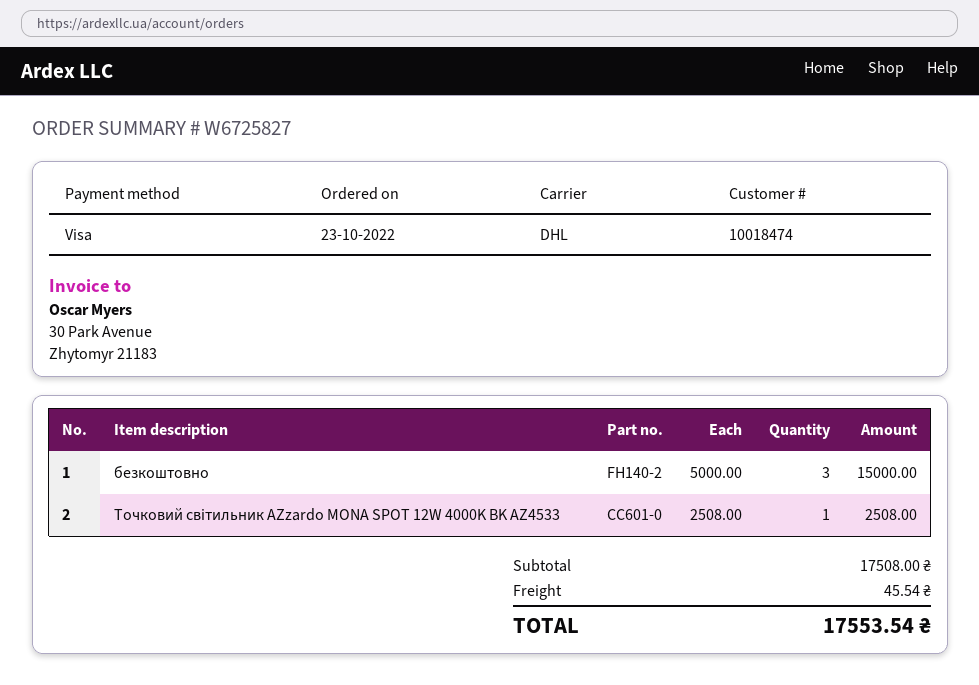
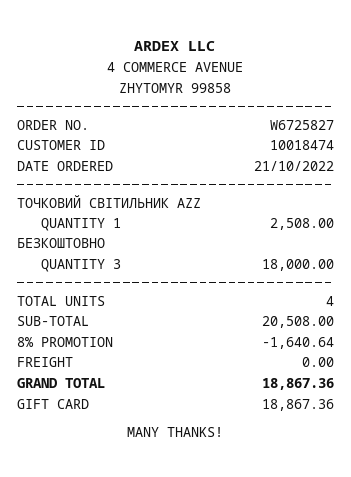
order date: 2022-10-23 -> 2022-10-21
payment method: Visa -> gift card
безкоштовно: 3 for 15000.00 -> 3 for 18000.00
subtotal: 17508.00 -> 20508.00
discount: none -> 8% = 1640.64
shipping: 45.54 -> 0.00
total: 17553.54 -> 18867.36

